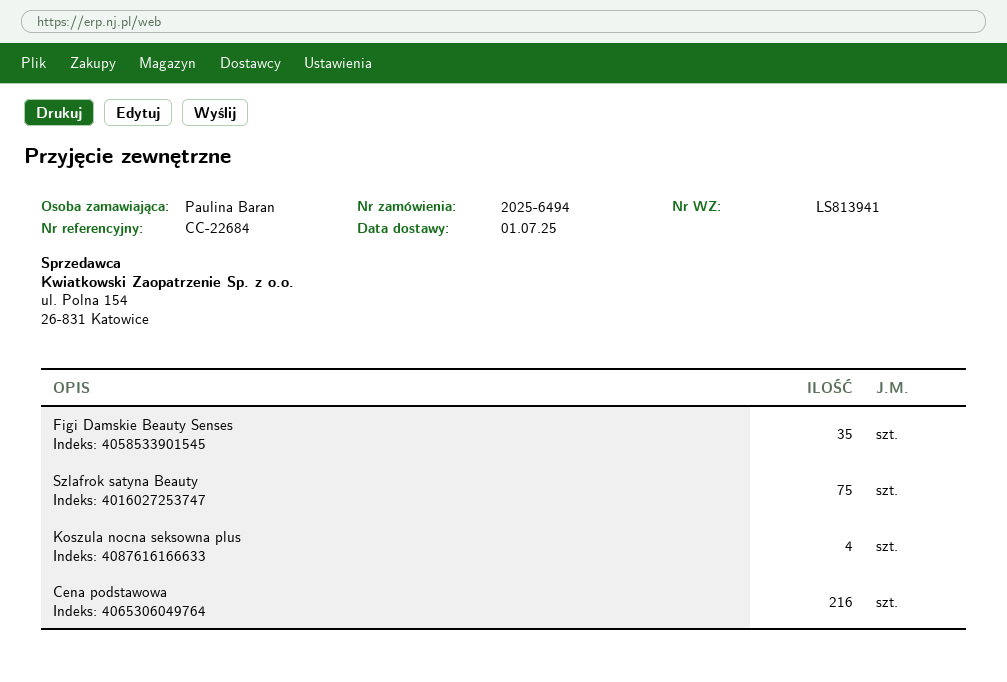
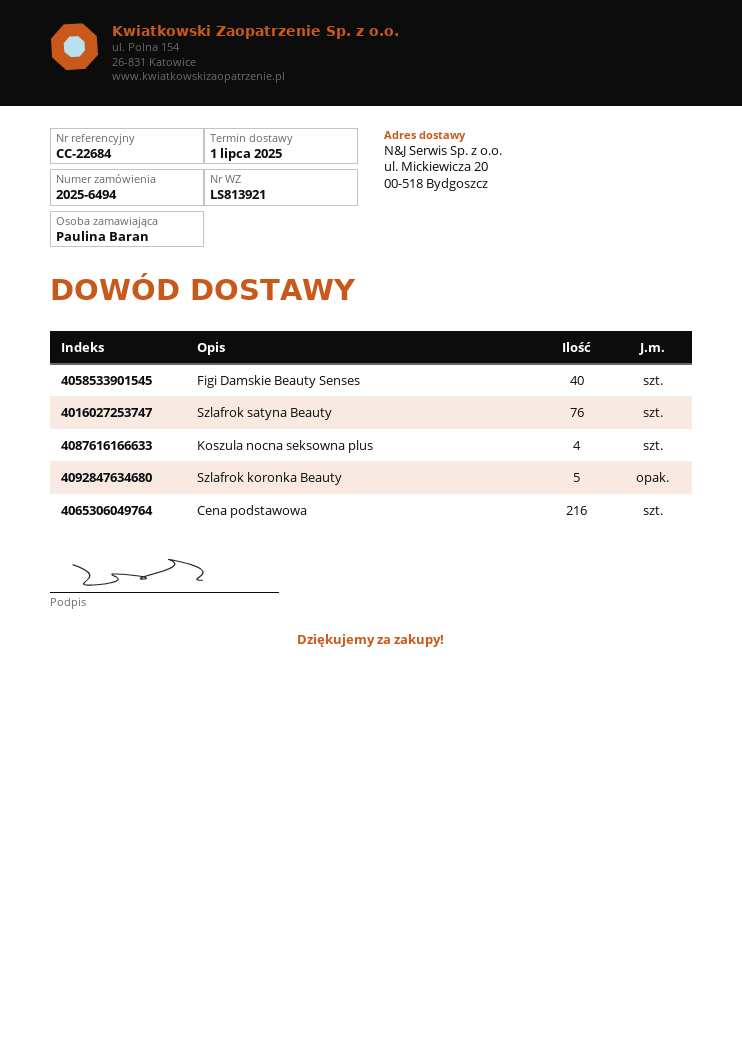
delivery note number: LS813941 -> LS813921
Figi Damskie Beauty Senses: 35 -> 40
Szlafrok satyna Beauty: 75 -> 76
Szlafrok koronka Beauty: none -> 5

